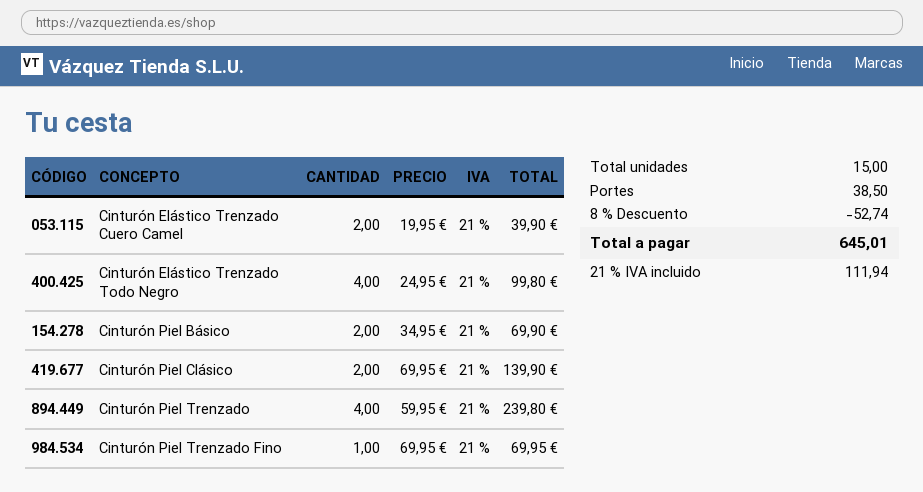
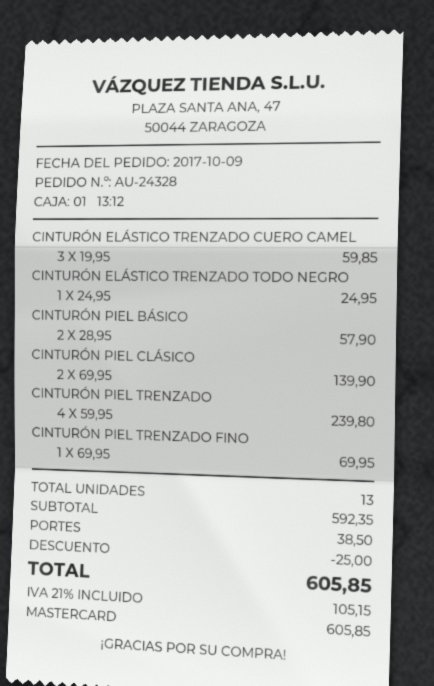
Cinturón Elástico Trenzado Cuero Camel: 2 x 19.95 = 39.90 -> 3 x 19.95 = 59.85
Cinturón Elástico Trenzado Todo Negro: 4 x 24.95 = 99.80 -> 1 x 24.95 = 24.95
Cinturón Piel Básico: 2 x 34.95 = 69.90 -> 2 x 28.95 = 57.90
total quantity: 15 -> 13
discount: 52.74 -> 25.00
tax: 21% = 111.94 -> 21% = 105.15
total: 645.01 -> 605.85

